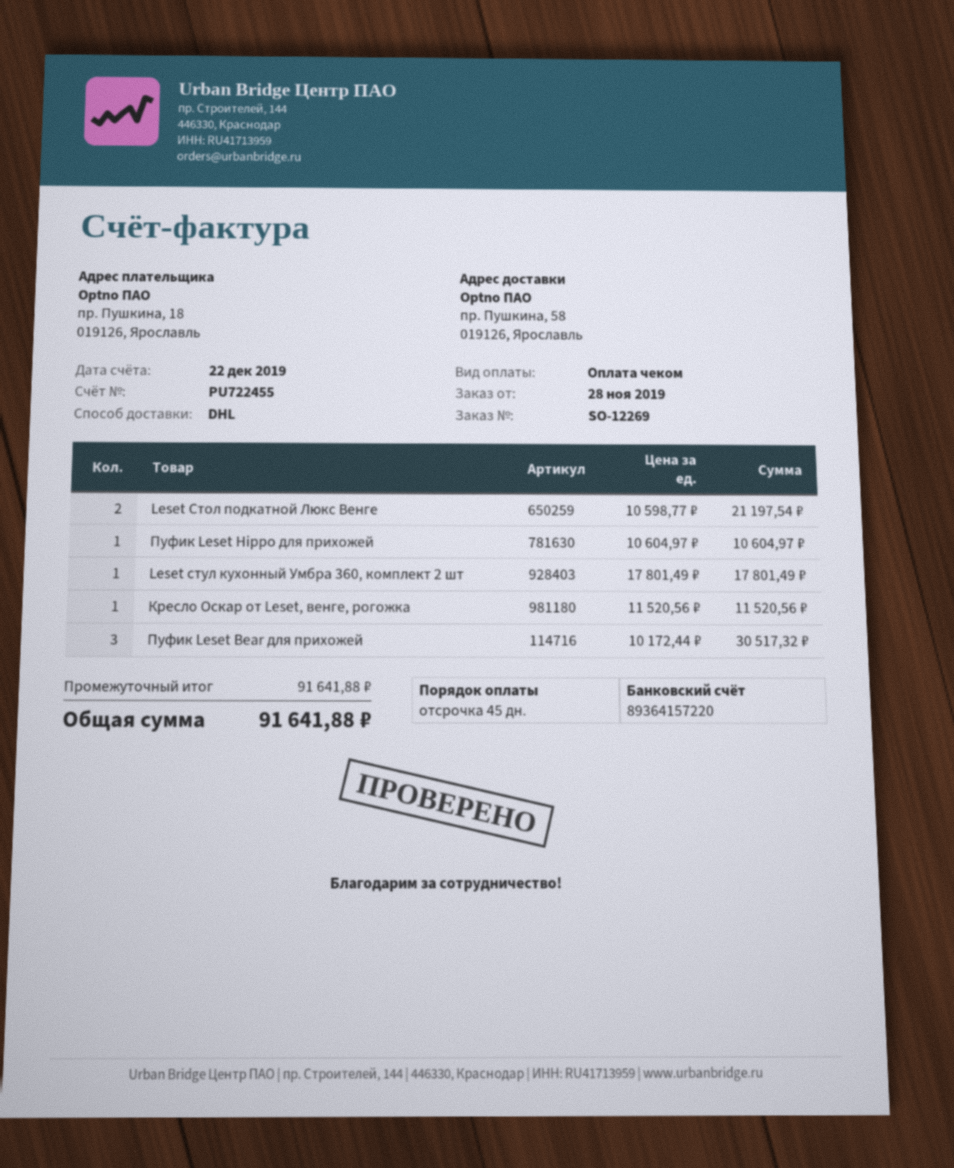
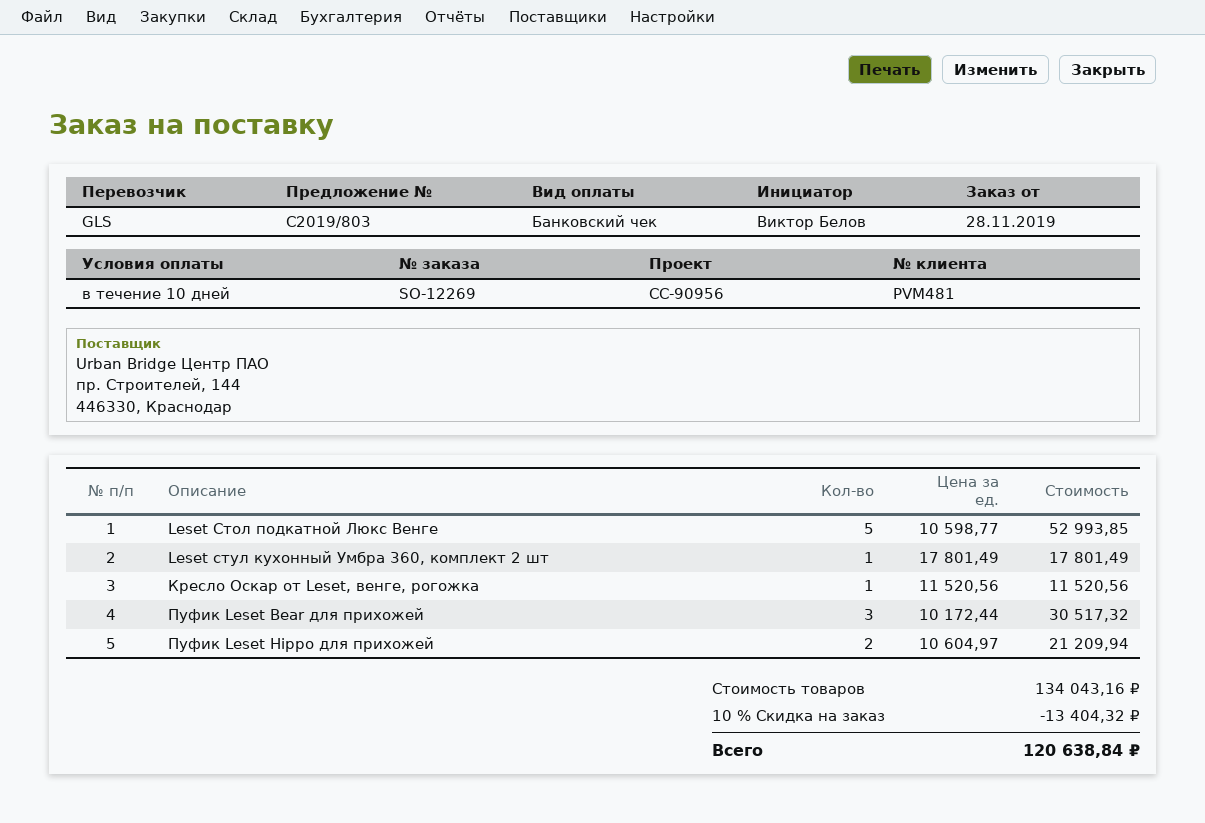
payment terms: 45 days -> 10 days
shipping method: DHL -> GLS
Leset Стол подкатной Люкс Венге: 2 x 10598.77 = 21197.54 -> 5 x 10598.77 = 52993.85
Пуфик Leset Hippo для прихожей: 1 x 10604.97 = 10604.97 -> 2 x 10604.97 = 21209.94
subtotal: 91641.88 -> 134043.16
discount: none -> 10% = 13404.32
total: 91641.88 -> 120638.84

